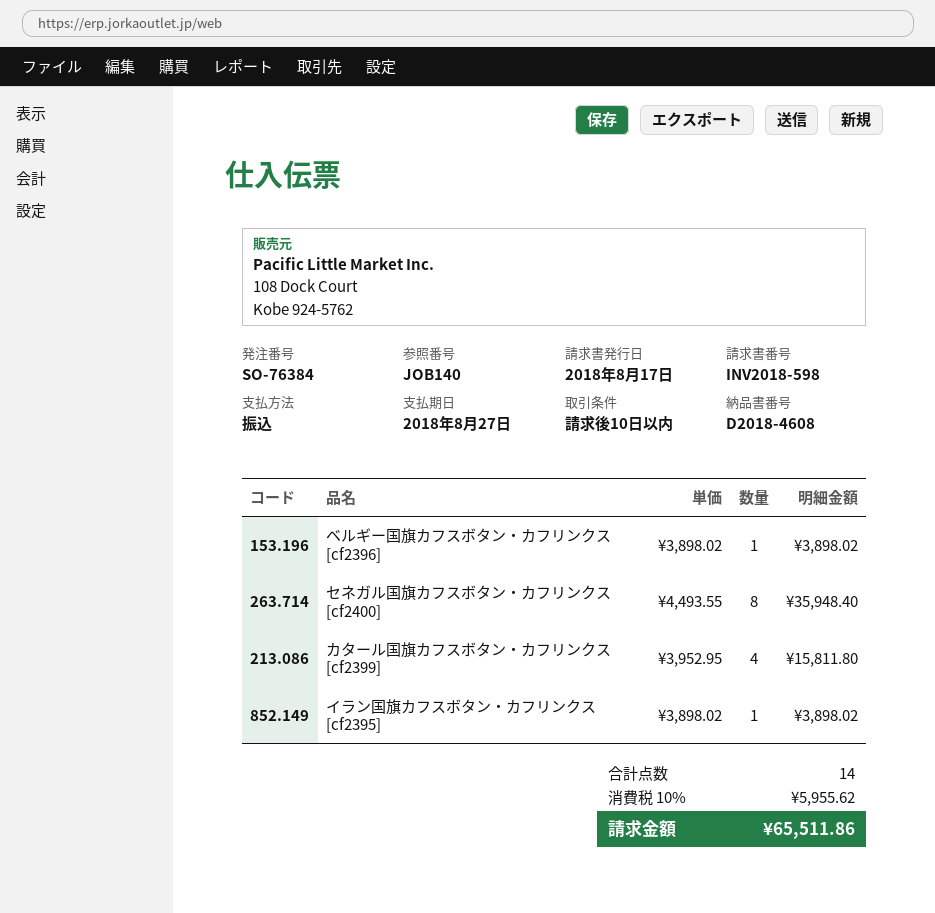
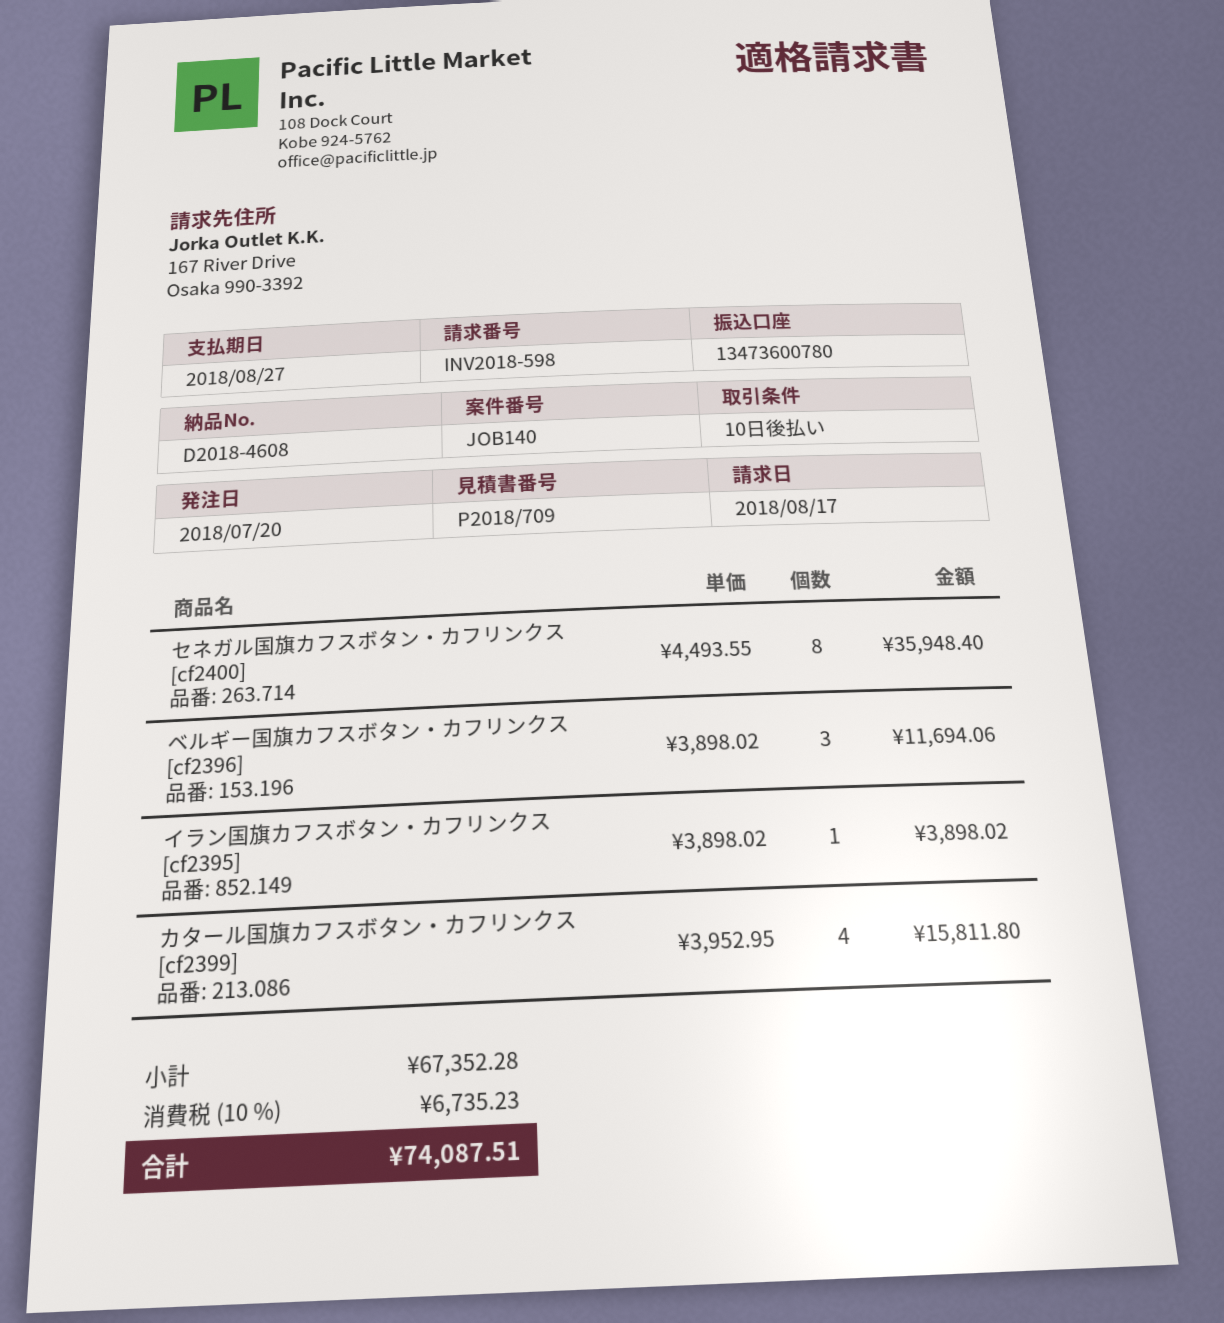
ベルギー国旗カフスボタン・カフリンクス [cf2396]: 1 x 3898.02 = 3898.02 -> 3 x 3898.02 = 11694.06
tax: 10% = 5955.62 -> 10% = 6735.23
total: 65511.86 -> 74087.51

